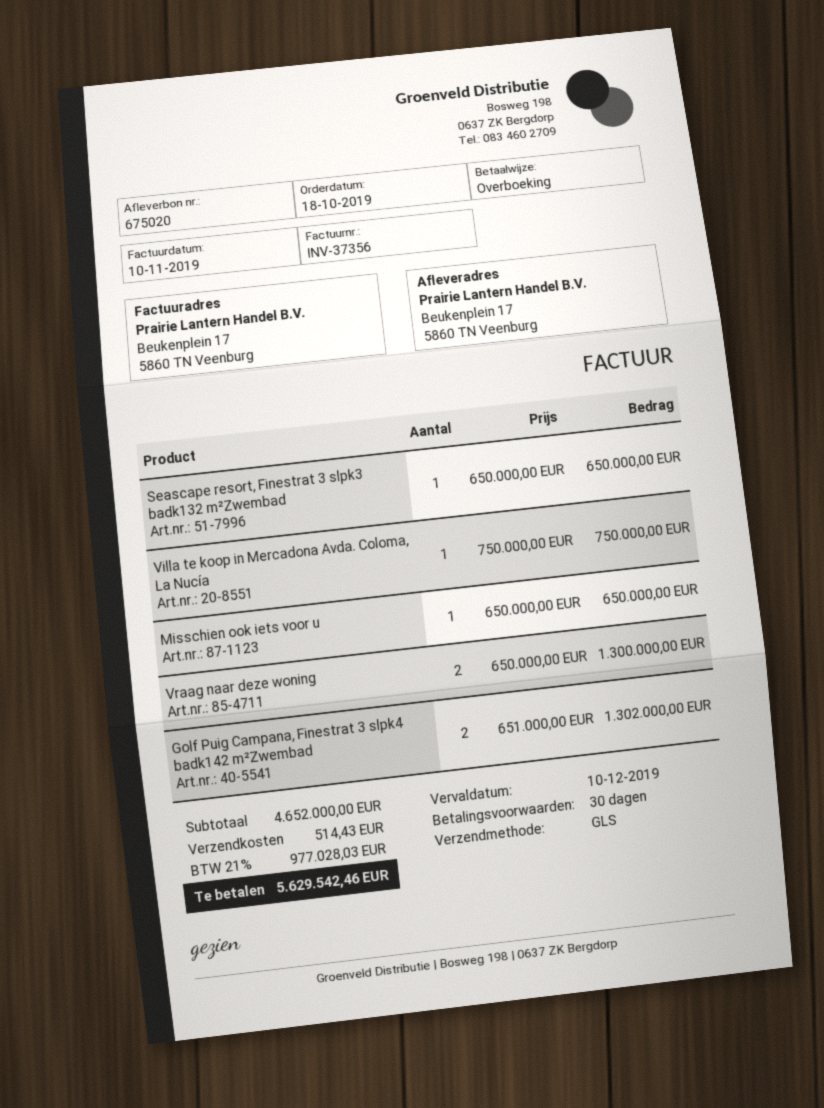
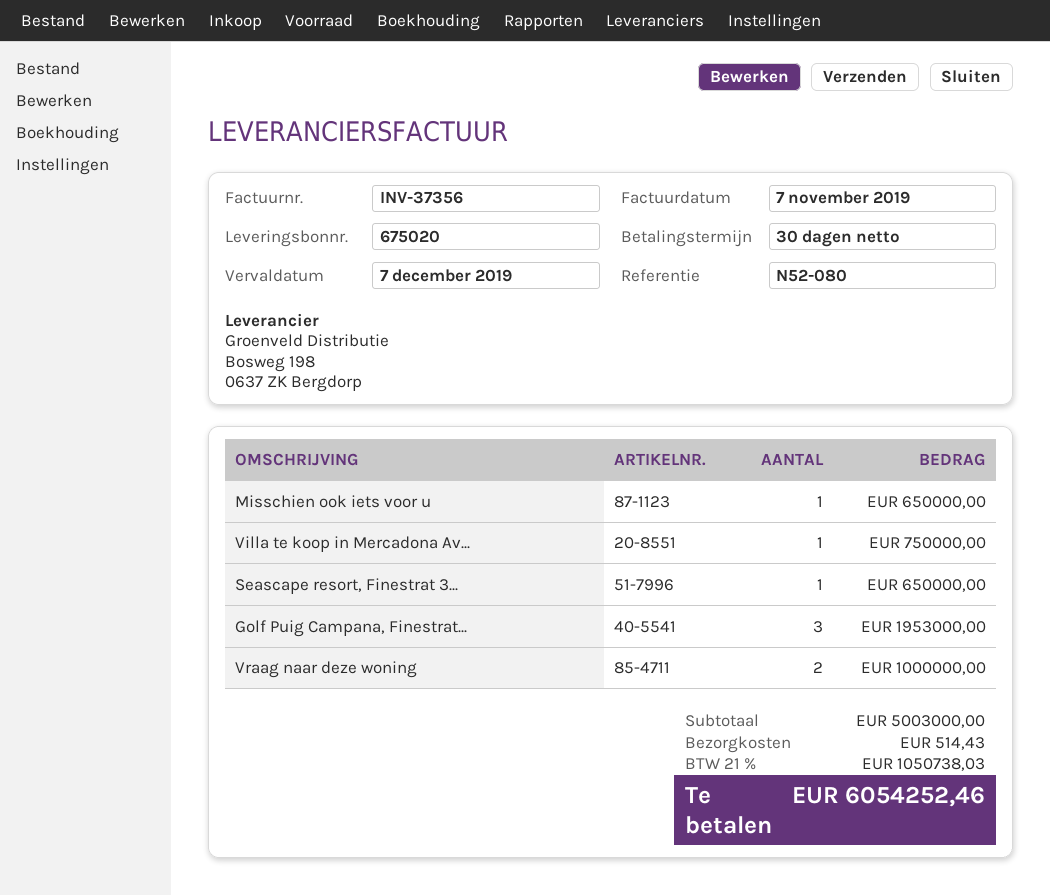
invoice date: 2019-11-10 -> 2019-11-07
due date: 2019-12-10 -> 2019-12-07
Vraag naar deze woning: 2 for 1300000.00 -> 2 for 1000000.00
Golf Puig Campana, Finestrat 3 slpk4 badk142 m²Zwembad: 2 for 1302000.00 -> 3 for 1953000.00
subtotal: 4652000.00 -> 5003000.00
tax: 21% = 977028.03 -> 21% = 1050738.03
total: 5629542.46 -> 6054252.46

